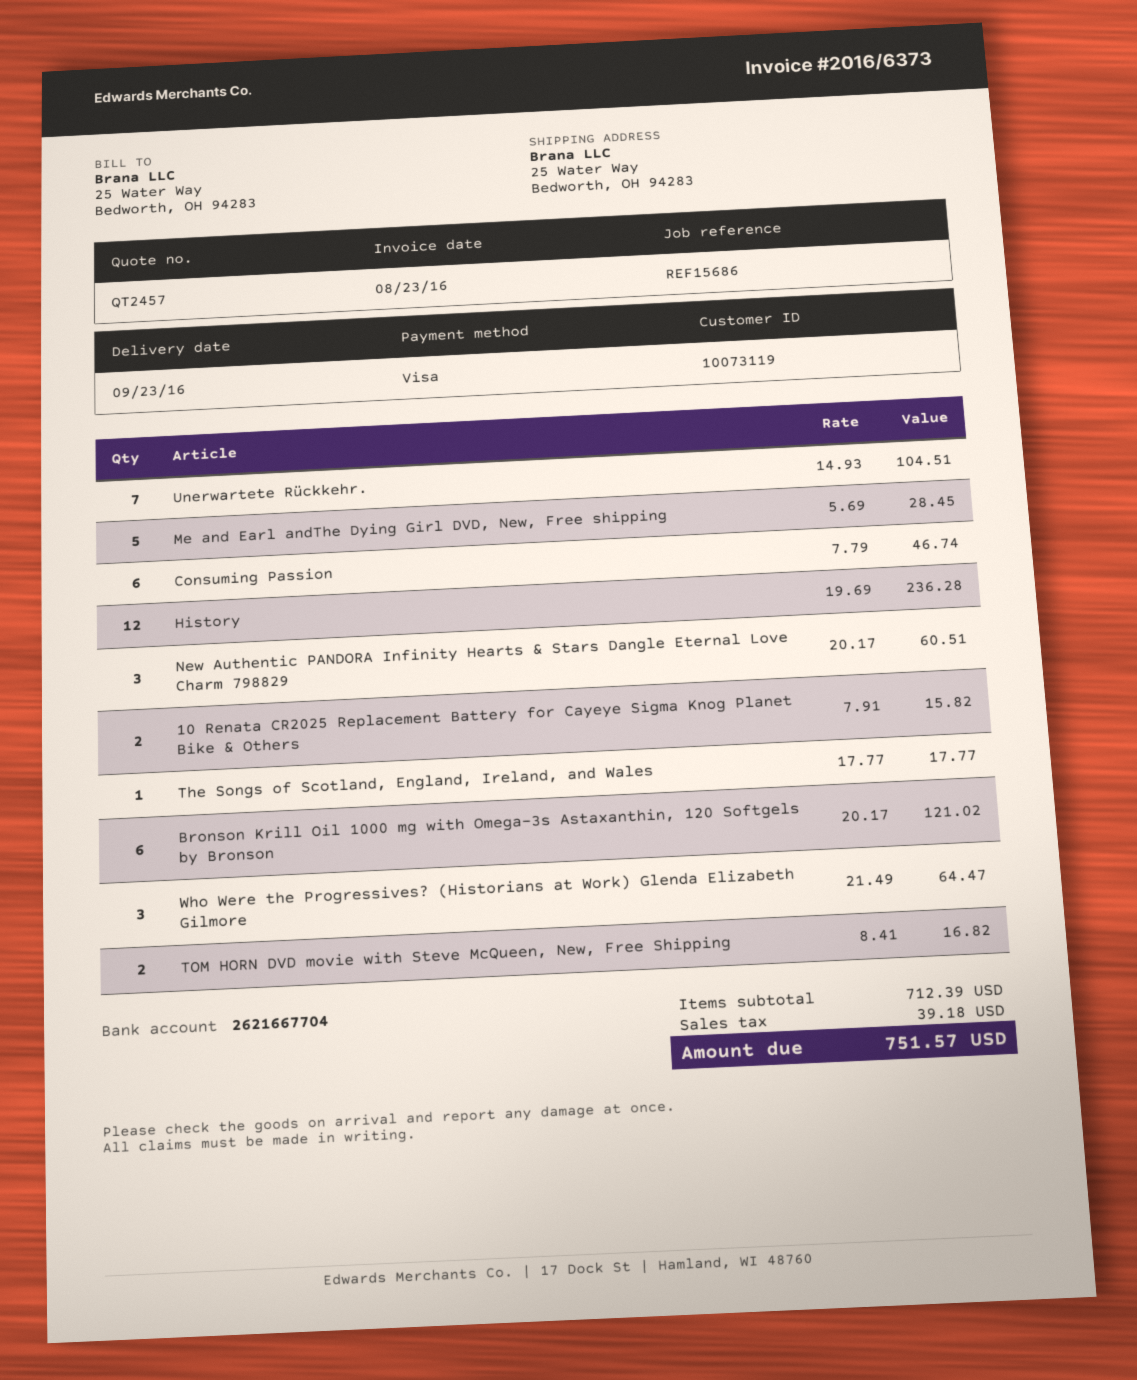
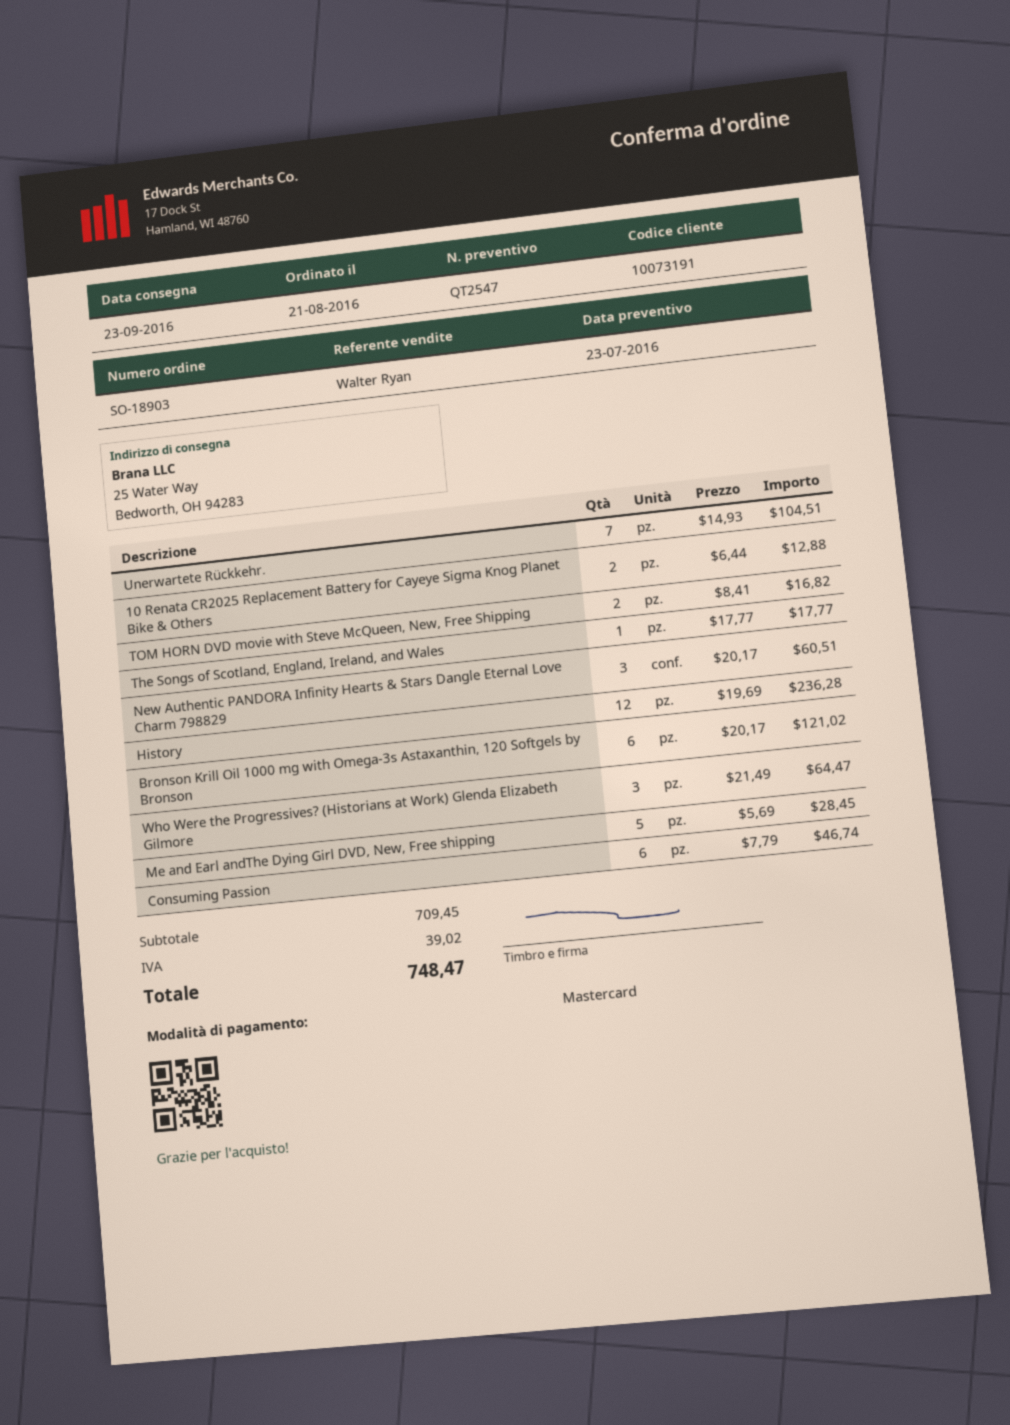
quote number: QT2457 -> QT2547
customer number: 10073119 -> 10073191
payment method: Visa -> Mastercard
10 Renata CR2025 Replacement Battery for Cayeye Sigma Knog Planet Bike & Others: 2 x 7.91 = 15.82 -> 2 x 6.44 = 12.88
subtotal: 712.39 -> 709.45
tax: 39.18 -> 39.02
total: 751.57 -> 748.47

